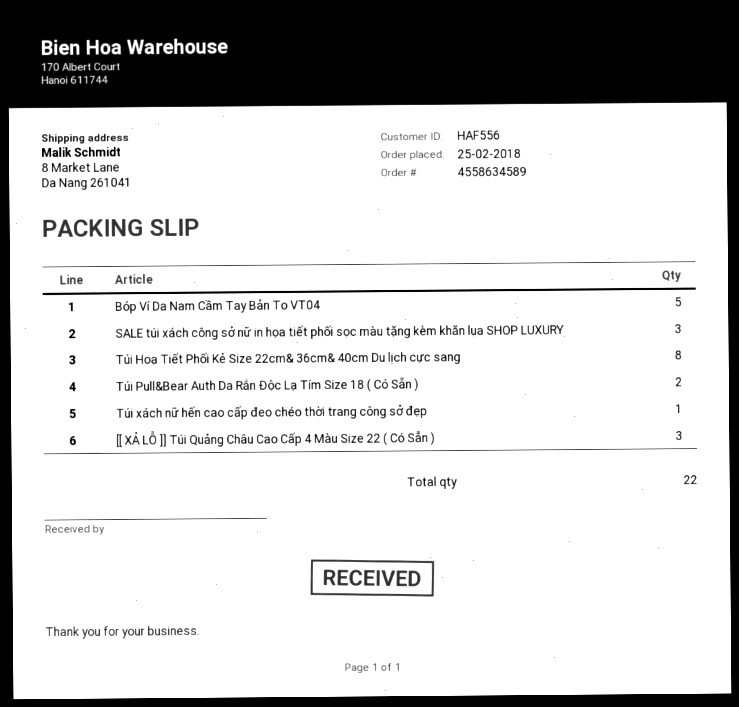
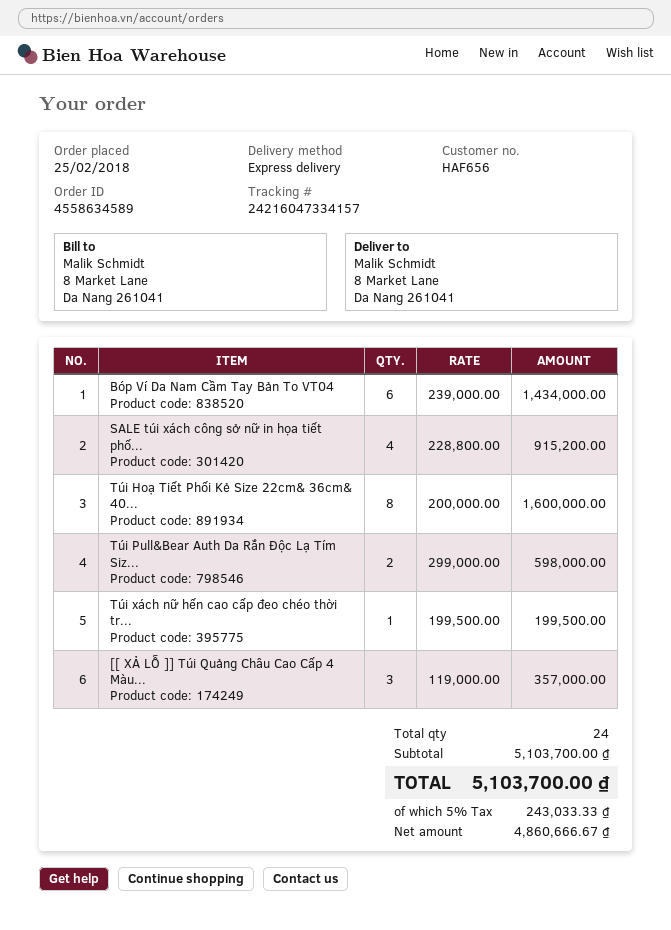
customer number: HAF556 -> HAF656
Bóp Ví Da Nam Cầm Tay Bản To VT04: 5 -> 6
SALE túi xách công sở nữ in họa tiết phối sọc màu tặng kèm khăn lụa SHOP LUXURY: 3 -> 4
total quantity: 22 -> 24

